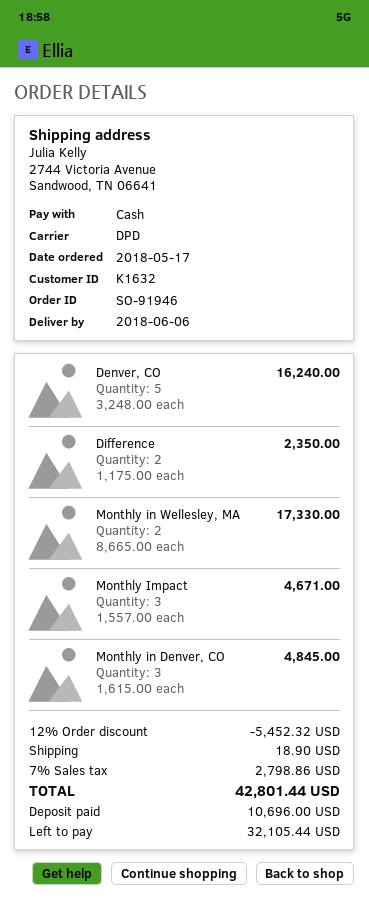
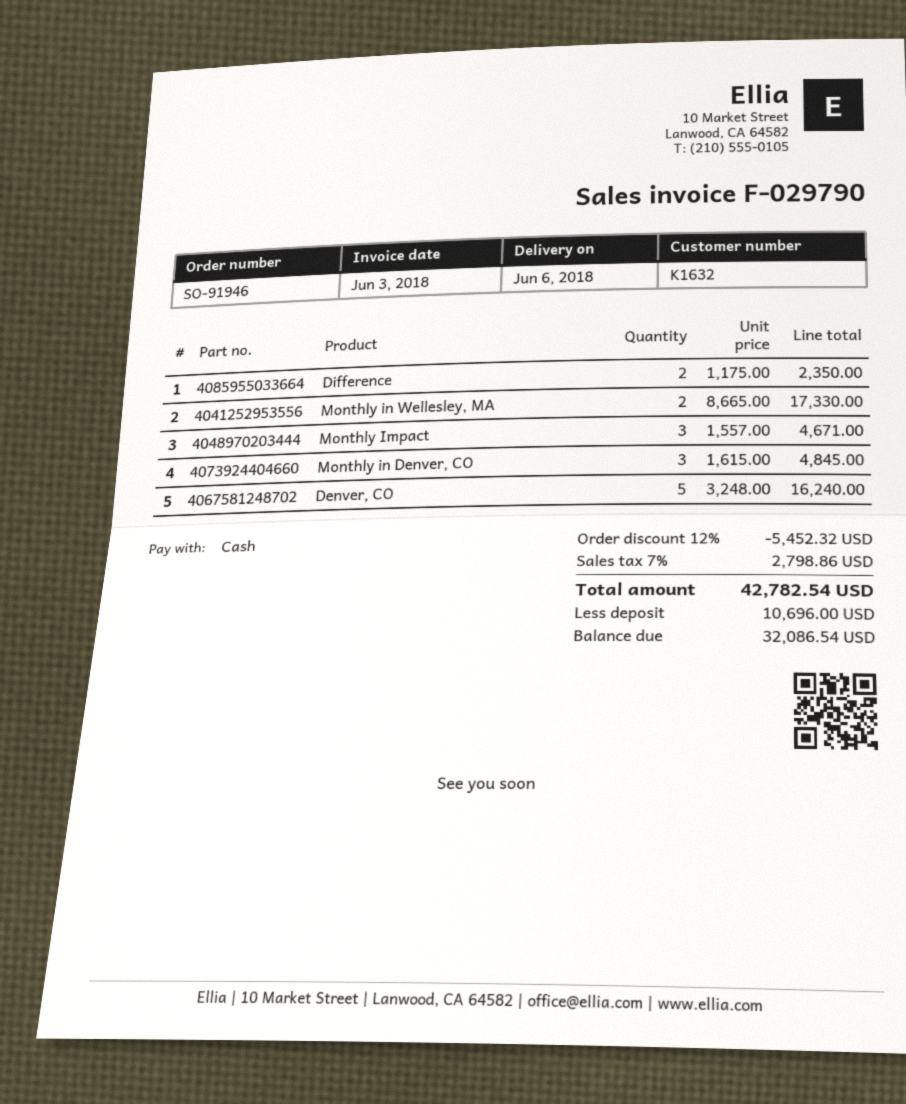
shipping: 18.90 -> none
total: 42801.44 -> 42782.54
balance: 32105.44 -> 32086.54

